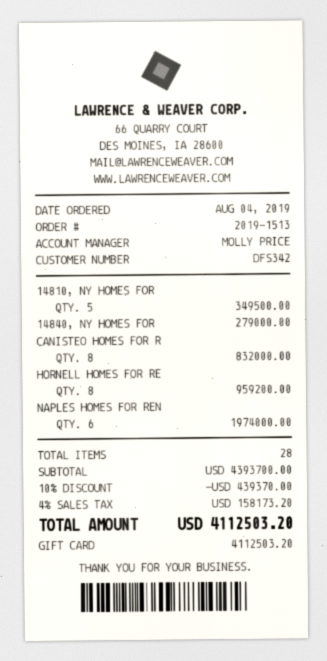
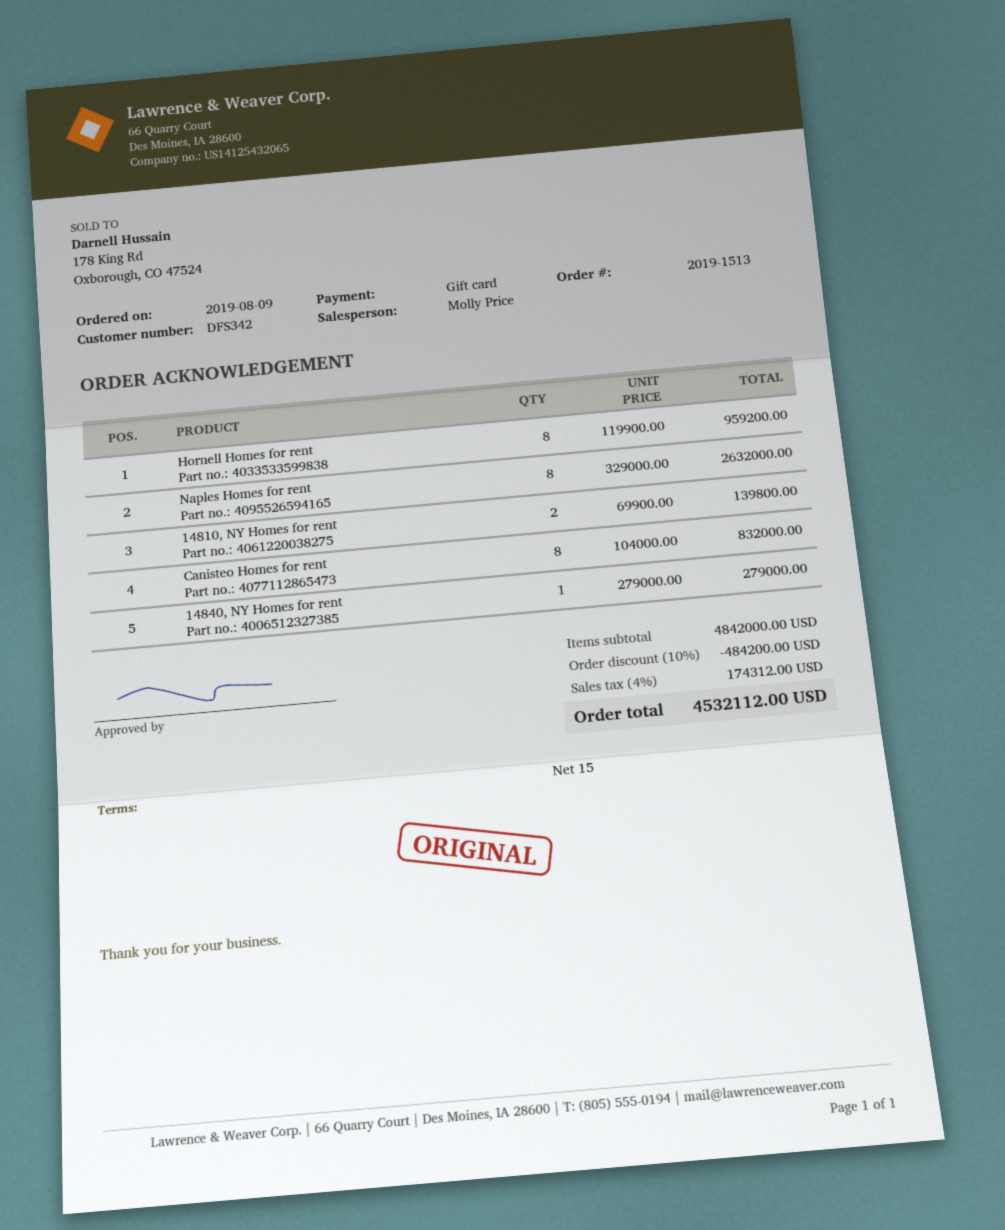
order date: 2019-08-04 -> 2019-08-09
14810, NY HOMES FOR: 5 for 349500.00 -> 2 for 139800.00
NAPLES HOMES FOR REN: 6 for 1974000.00 -> 8 for 2632000.00
subtotal: 4393700.00 -> 4842000.00
discount: 10% = 439370.00 -> 10% = 484200.00
tax: 4% = 158173.20 -> 4% = 174312.00
total: 4112503.20 -> 4532112.00

